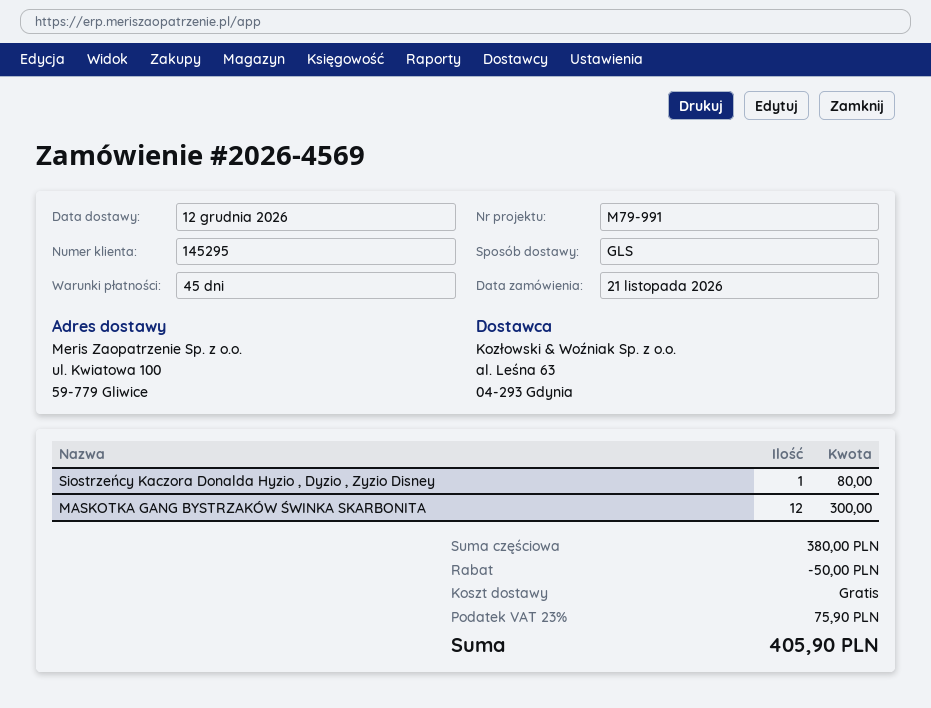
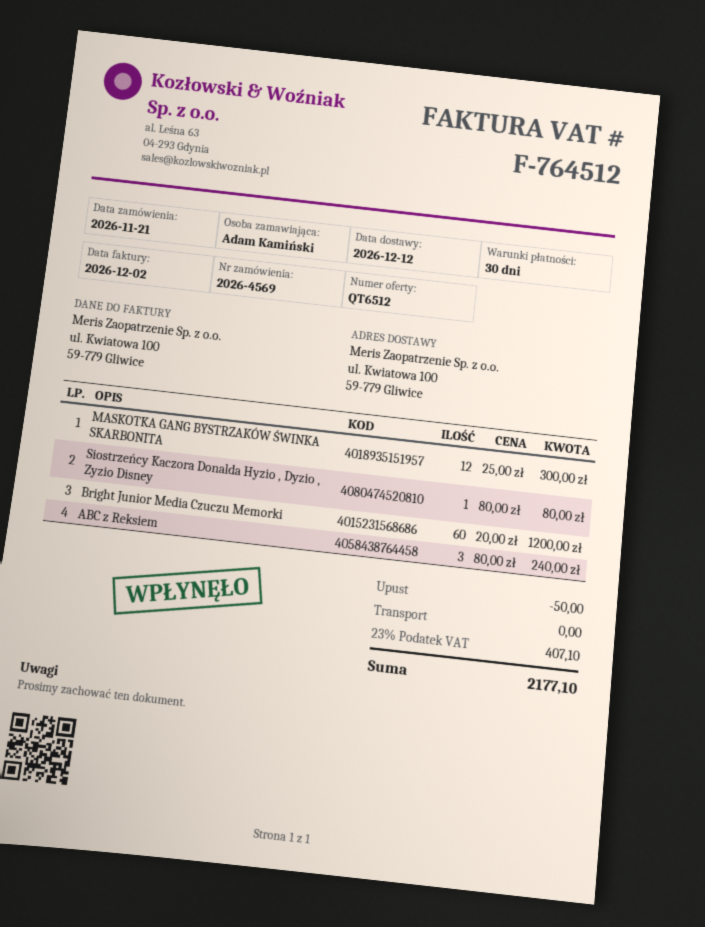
payment terms: 45 days -> 30 days
Bright Junior Media Czuczu Memorki: none -> 60 for 1200.00
ABC z Reksiem: none -> 3 for 240.00
tax: 23% = 75.90 -> 23% = 407.10
total: 405.90 -> 2177.10

